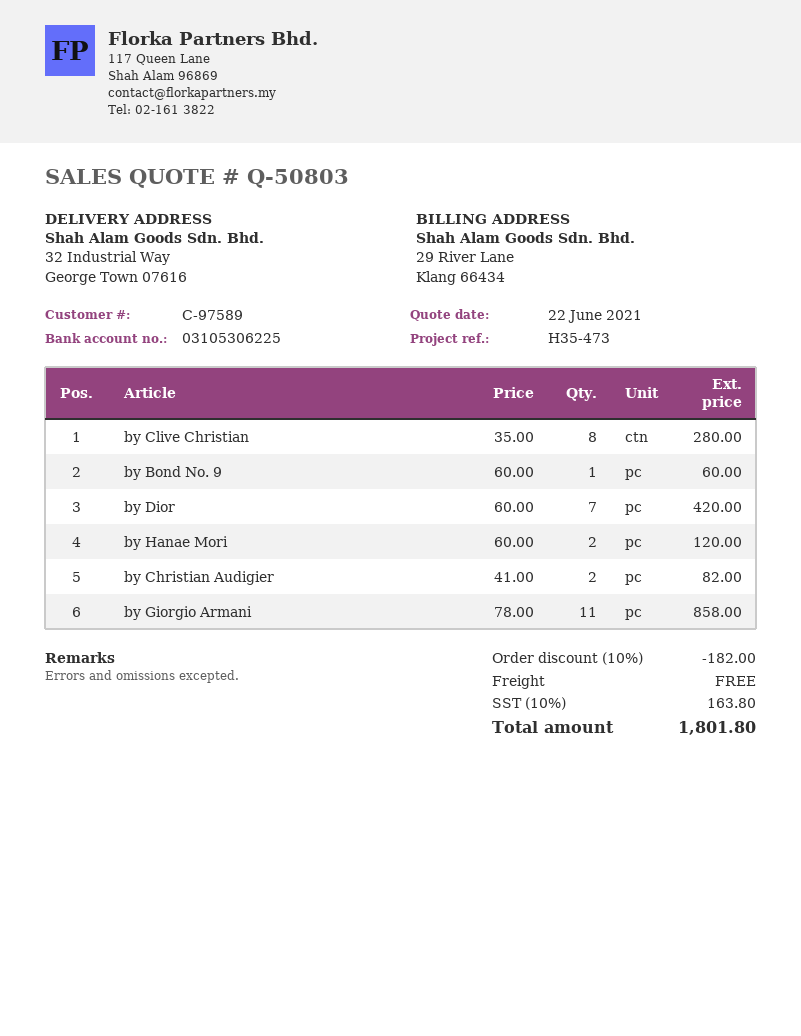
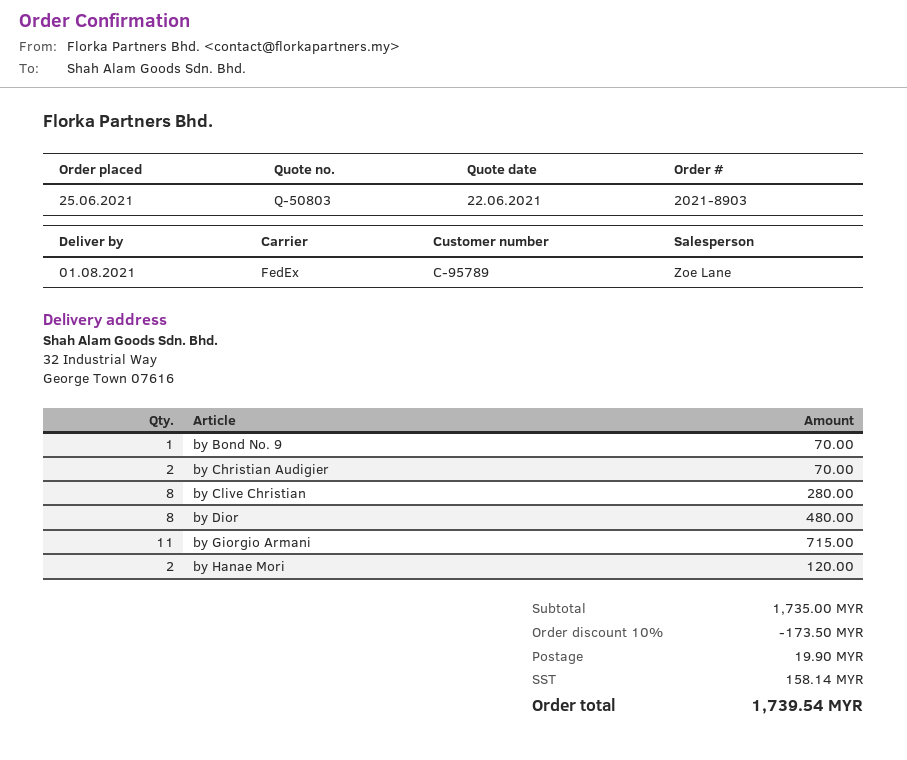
customer number: C-97589 -> C-95789
by Bond No. 9: 1 for 60.00 -> 1 for 70.00
by Dior: 7 for 420.00 -> 8 for 480.00
by Christian Audigier: 2 for 82.00 -> 2 for 70.00
by Giorgio Armani: 11 for 858.00 -> 11 for 715.00
discount: 10% = 182.00 -> 10% = 173.50
shipping: 0.00 -> 19.90
tax: 163.80 -> 158.14
total: 1801.80 -> 1739.54

